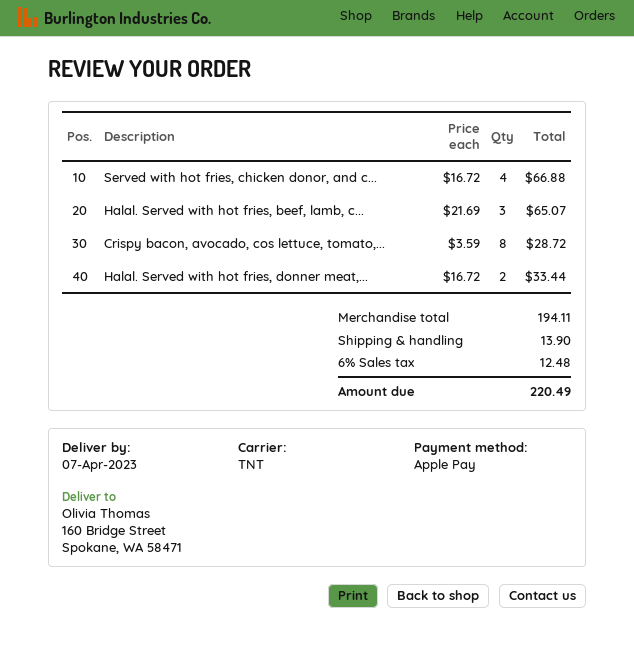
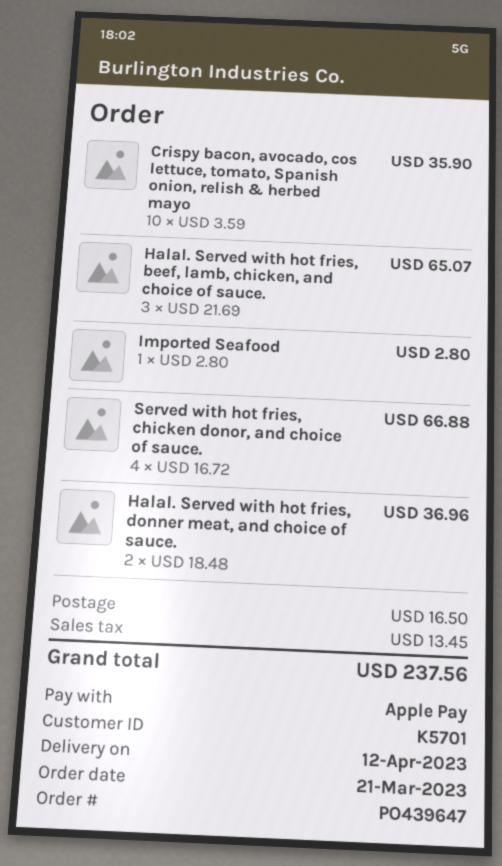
delivery date: 2023-04-07 -> 2023-04-12
Crispy bacon, avocado, cos lettuce, tomato,...: 8 x 3.59 = 28.72 -> 10 x 3.59 = 35.90
Halal. Served with hot fries, donner meat,...: 2 x 16.72 = 33.44 -> 2 x 18.48 = 36.96
Imported Seafood: none -> 1 x 2.80 = 2.80
shipping: 13.90 -> 16.50
tax: 12.48 -> 13.45
total: 220.49 -> 237.56

